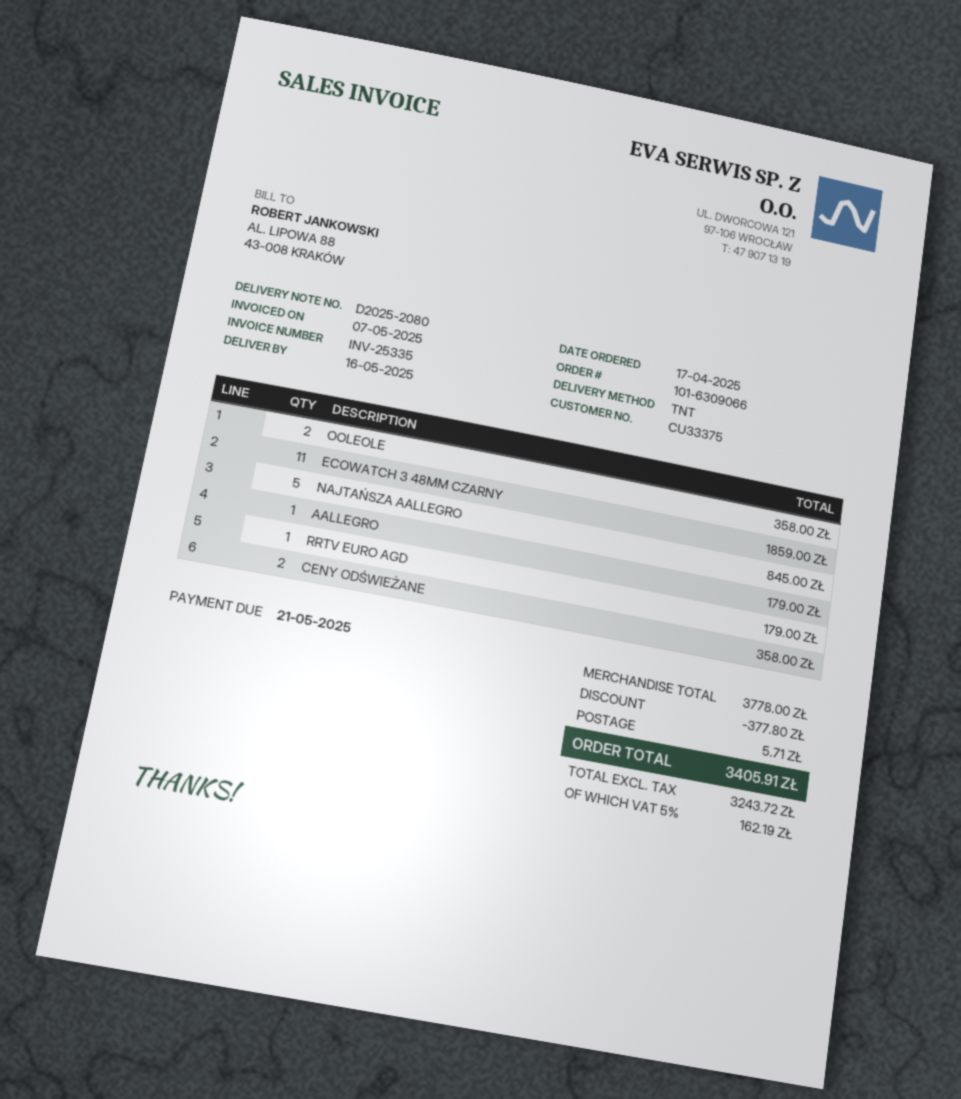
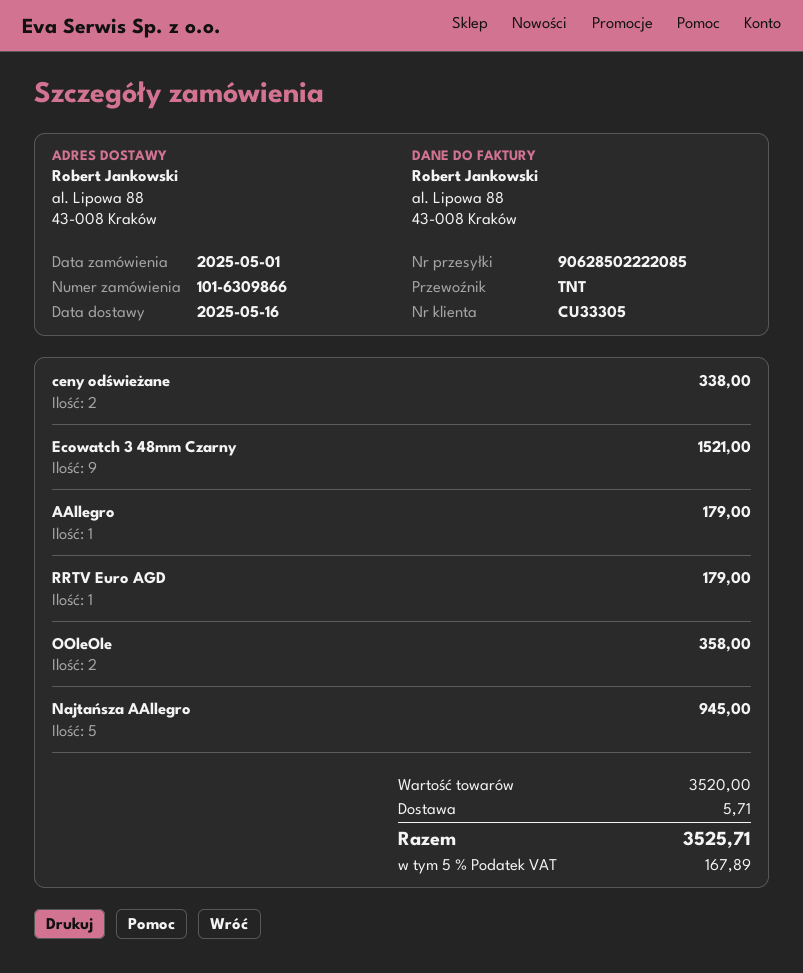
order number: 101-6309066 -> 101-6309866
order date: 2025-04-17 -> 2025-05-01
customer number: CU33375 -> CU33305
ECOWATCH 3 48MM CZARNY: 11 for 1859.00 -> 9 for 1521.00
NAJTAŃSZA AALLEGRO: 5 for 845.00 -> 5 for 945.00
CENY ODŚWIEŻANE: 2 for 358.00 -> 2 for 338.00
subtotal: 3778.00 -> 3520.00
discount: 377.80 -> none
tax: 5% = 162.19 -> 5% = 167.89
total: 3405.91 -> 3525.71

